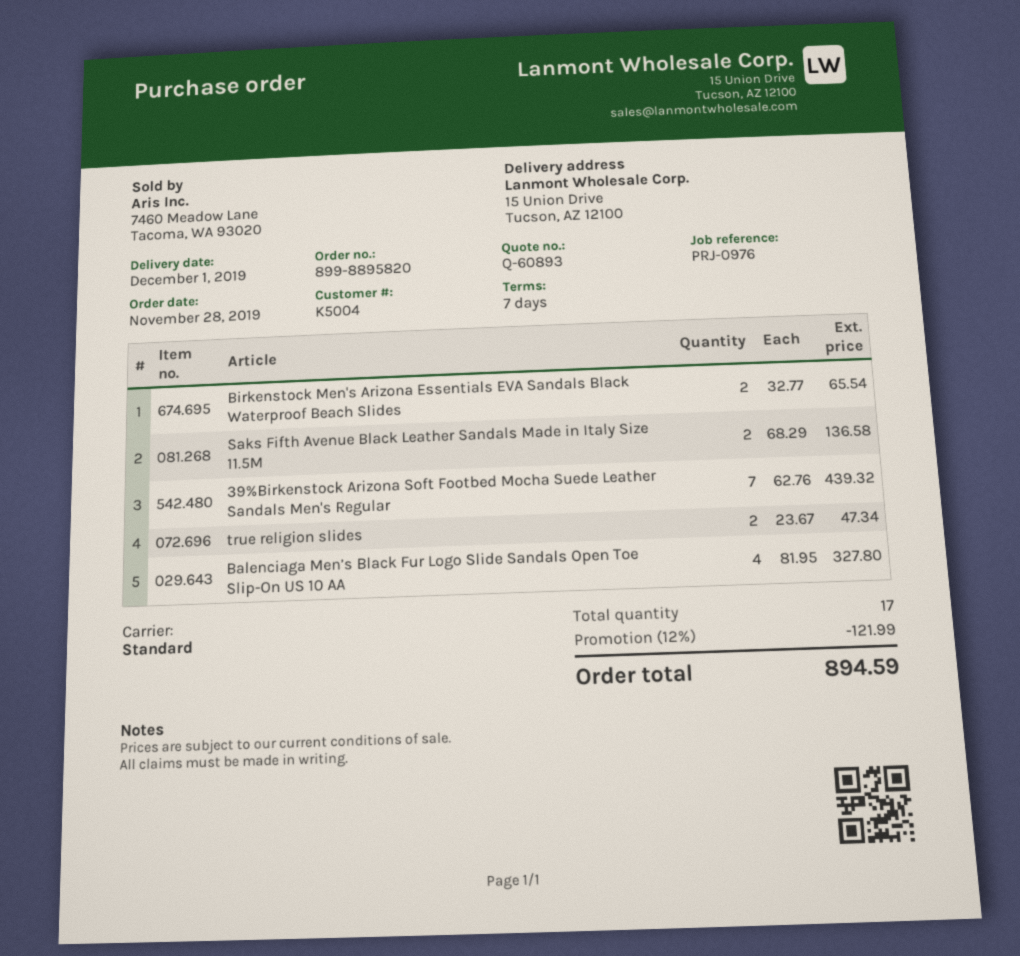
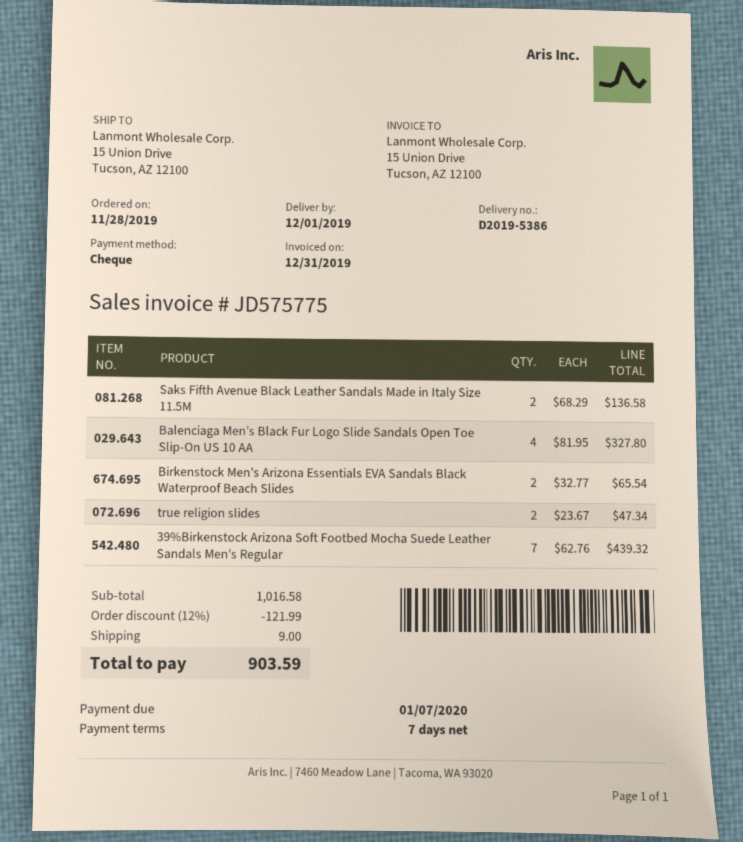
shipping: none -> 9.00
total: 894.59 -> 903.59

